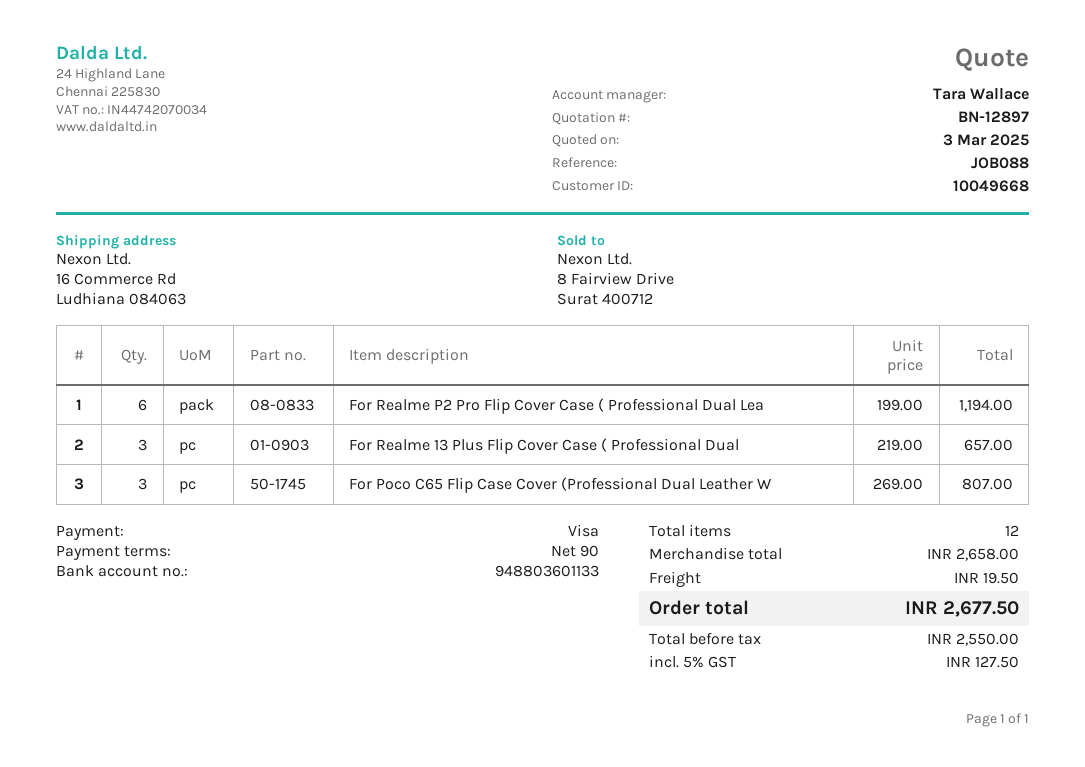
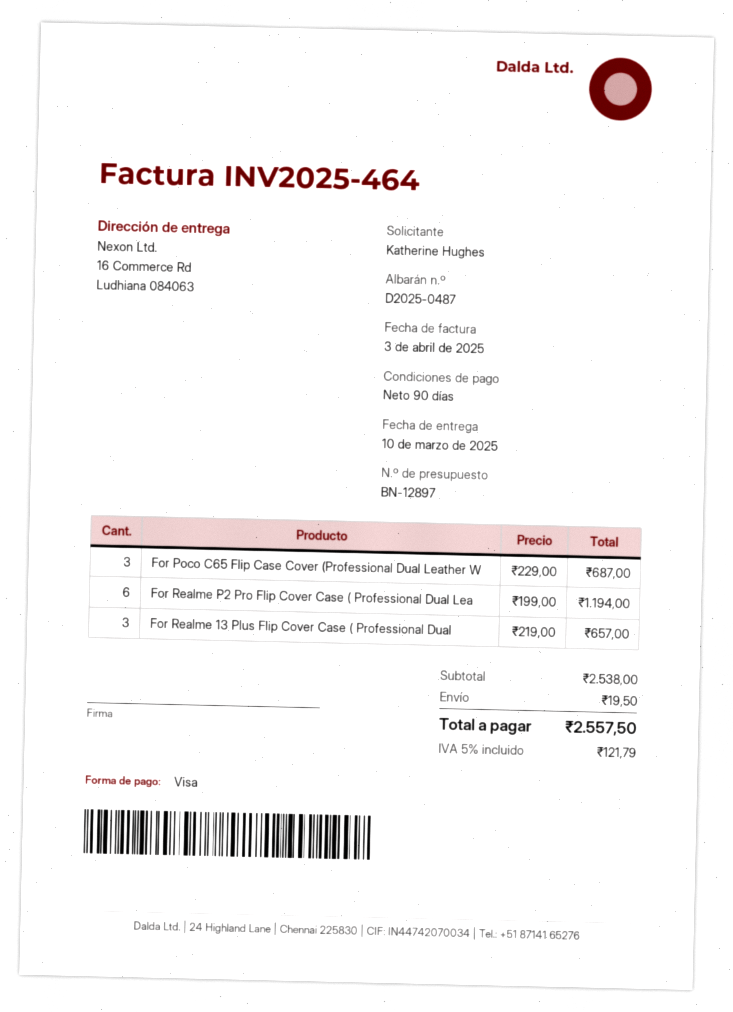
For Poco C65 Flip Case Cover (Professional Dual Leather W: 3 x 269.00 = 807.00 -> 3 x 229.00 = 687.00
subtotal: 2658.00 -> 2538.00
tax: 5% = 127.50 -> 5% = 121.79
total: 2677.50 -> 2557.50

